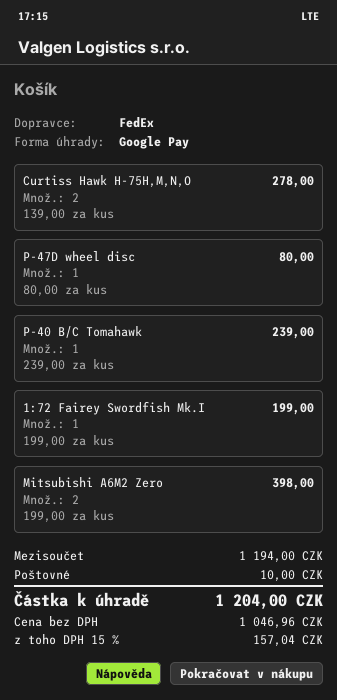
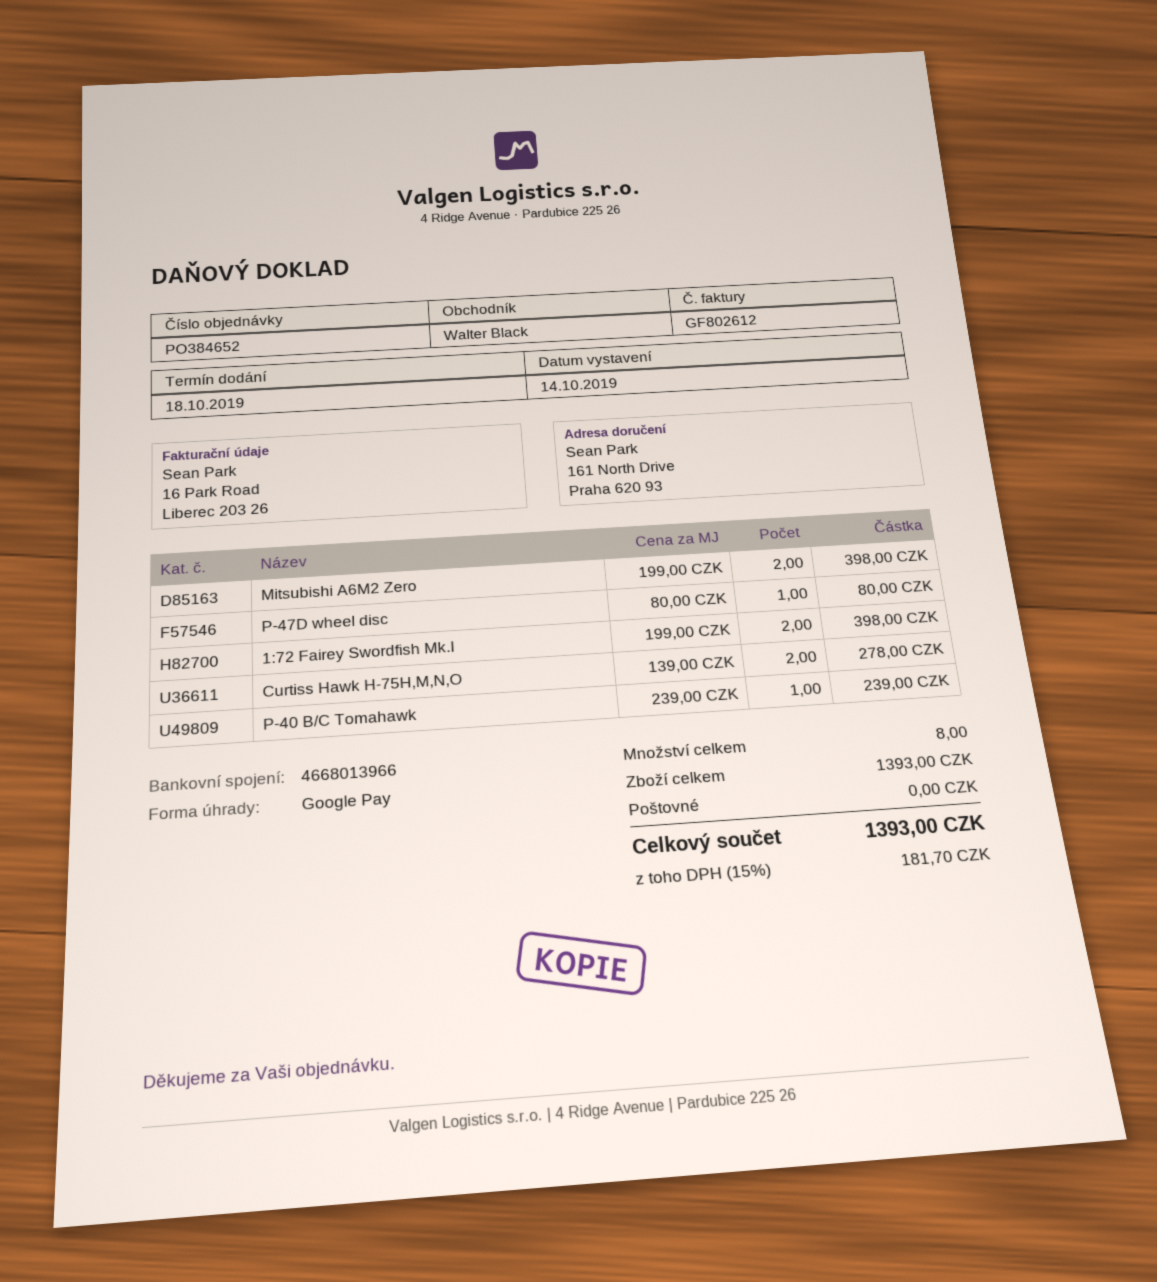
1:72 Fairey Swordfish Mk.I: 1 x 199.00 = 199.00 -> 2 x 199.00 = 398.00
subtotal: 1194.00 -> 1393.00
shipping: 10.00 -> 0.00
tax: 15% = 157.04 -> 15% = 181.70
total: 1204.00 -> 1393.00

